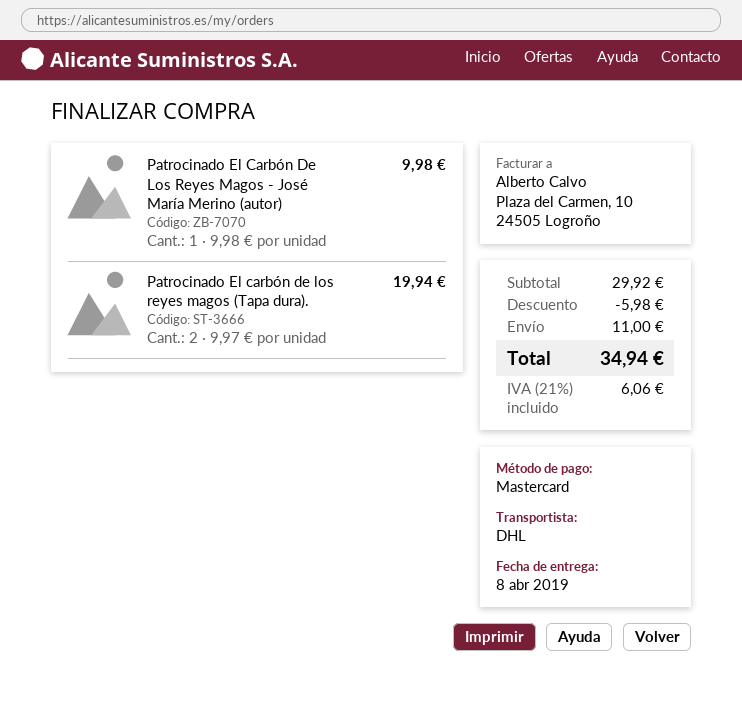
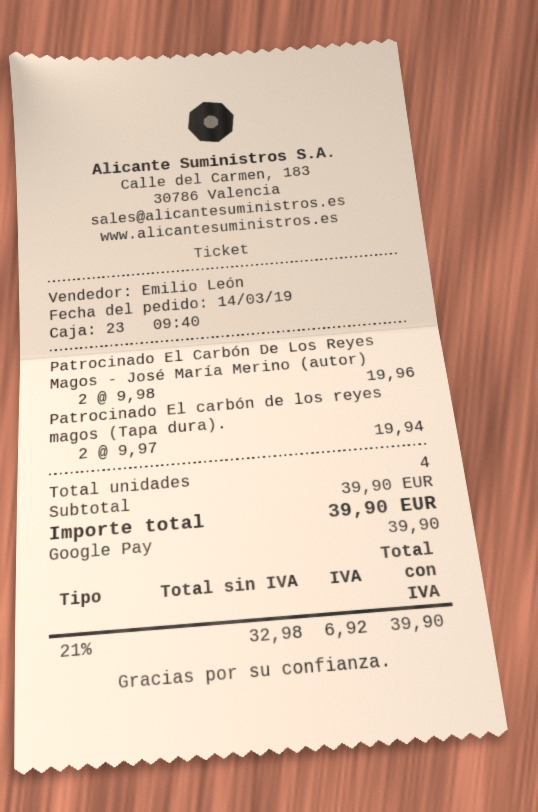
payment method: Mastercard -> Google Pay
Patrocinado El Carbón De Los Reyes Magos - José María Merino (autor): 1 x 9.98 = 9.98 -> 2 x 9.98 = 19.96
subtotal: 29.92 -> 39.90
discount: 5.98 -> none
shipping: 11.00 -> none
tax: 21% = 6.06 -> 21% = 6.92
total: 34.94 -> 39.90

